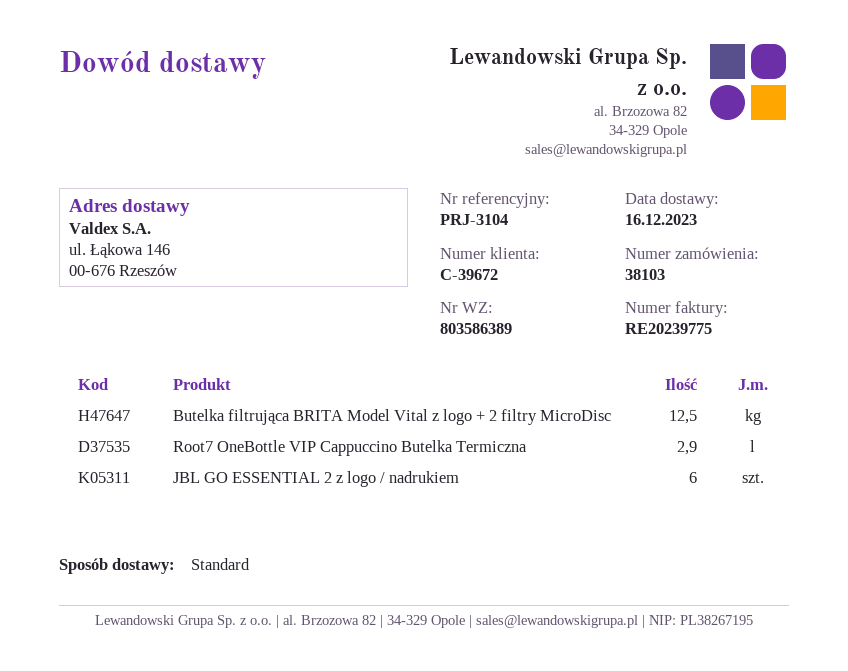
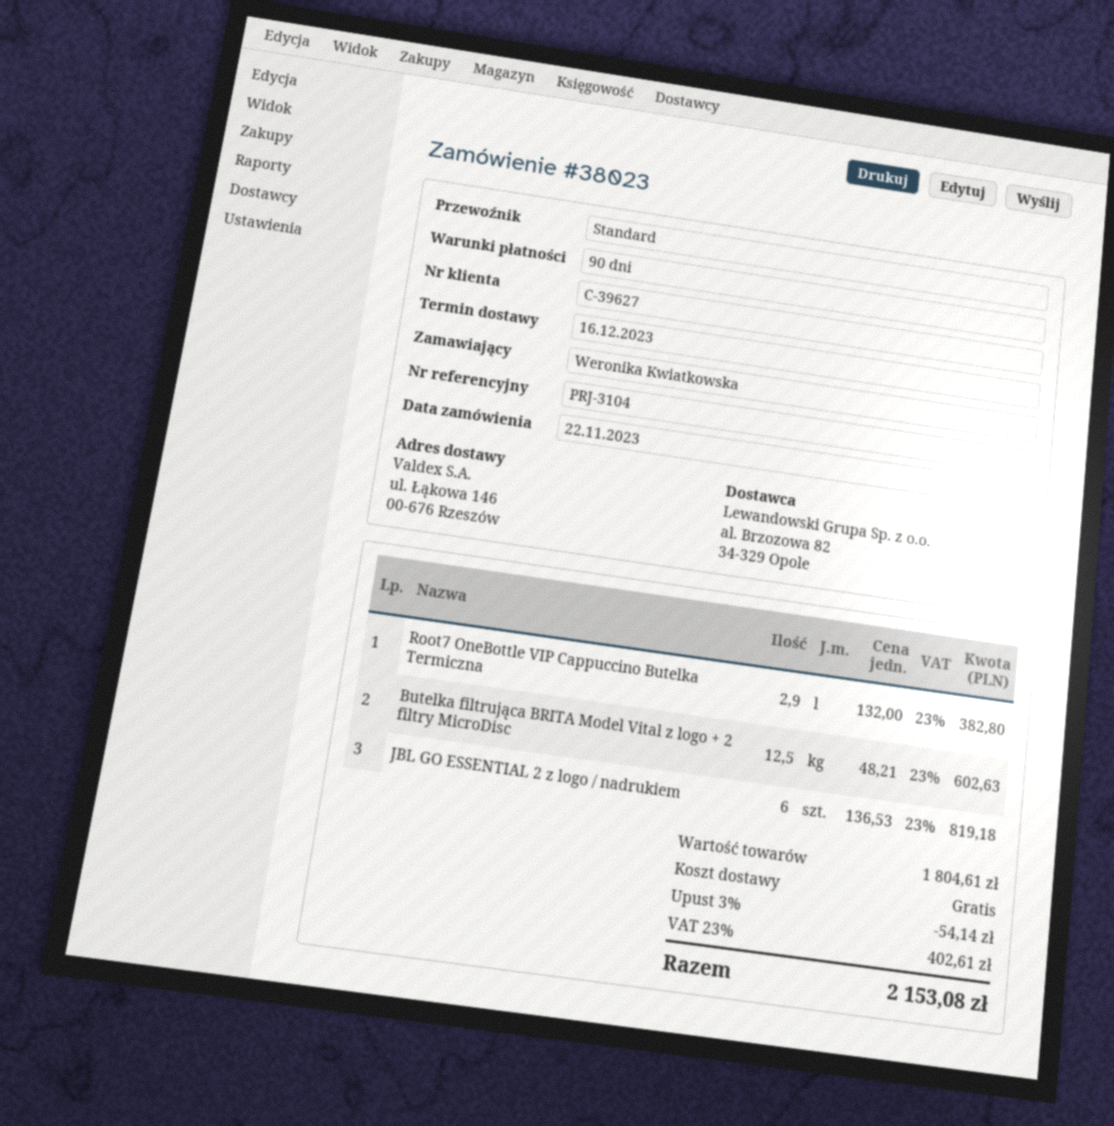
order number: 38103 -> 38023
customer number: C-39672 -> C-39627

